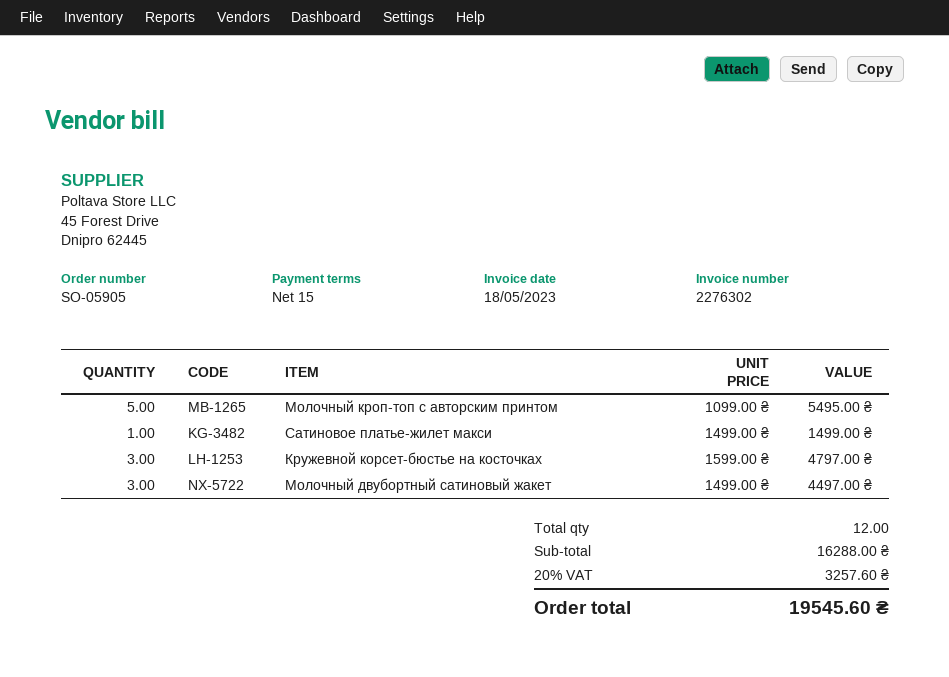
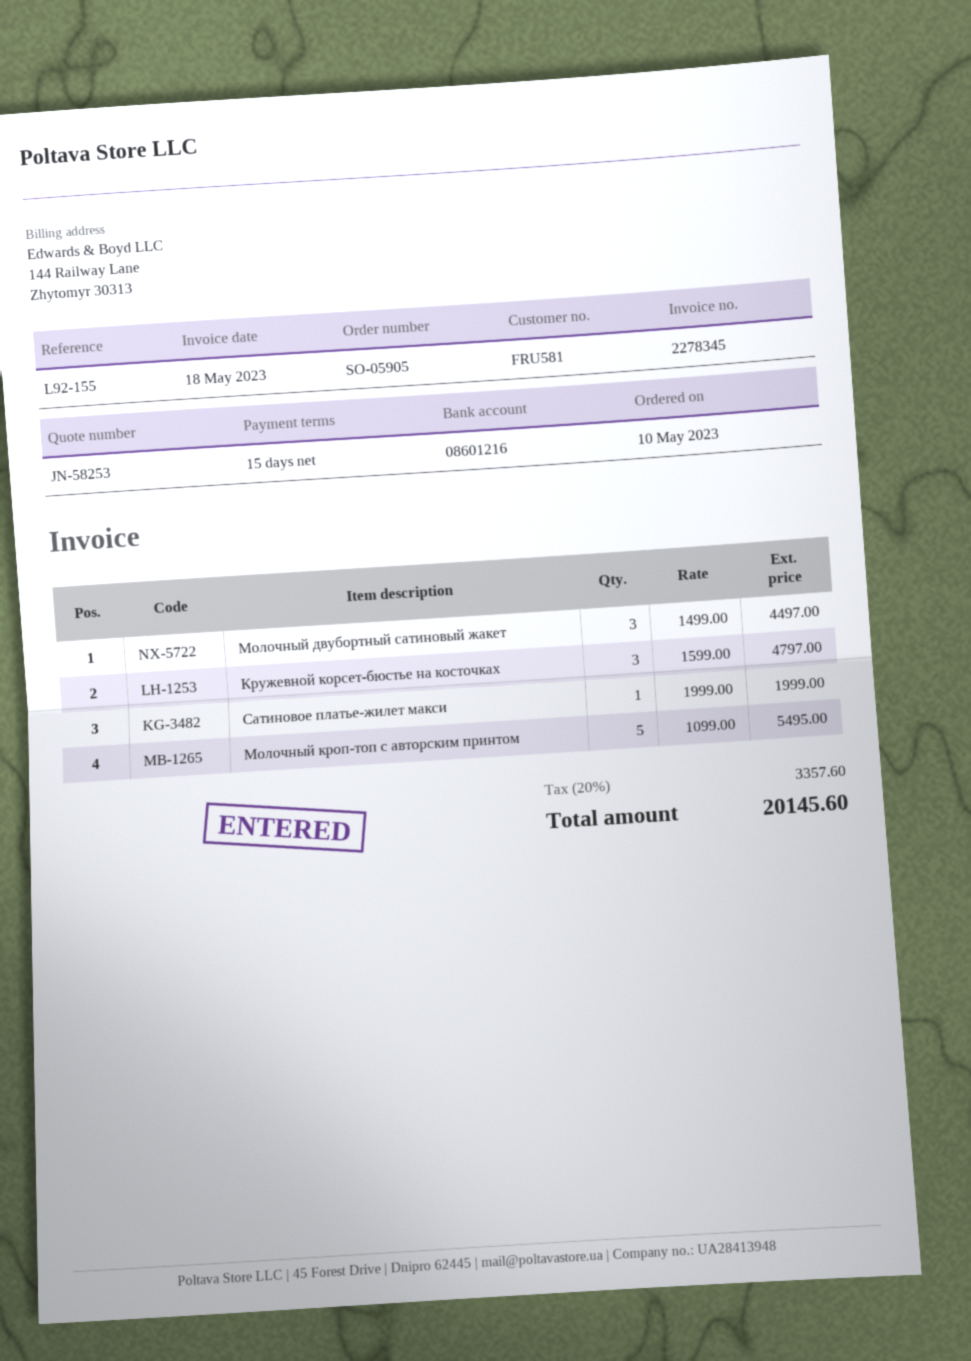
invoice number: 2276302 -> 2278345
Сатиновое платье-жилет макси: 1 x 1499.00 = 1499.00 -> 1 x 1999.00 = 1999.00
tax: 20% = 3257.60 -> 20% = 3357.60
total: 19545.60 -> 20145.60

